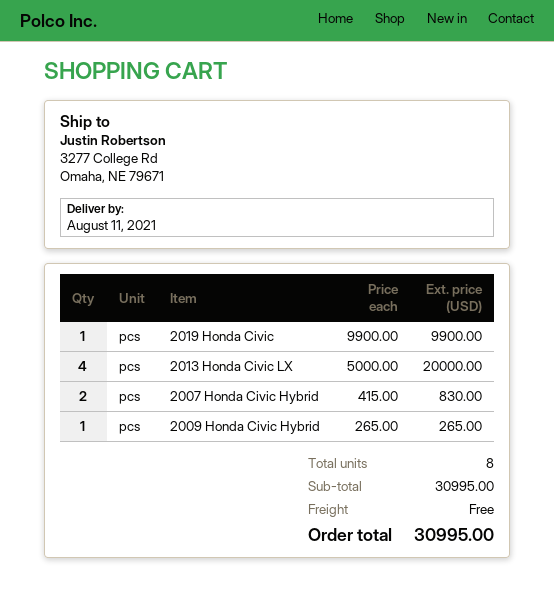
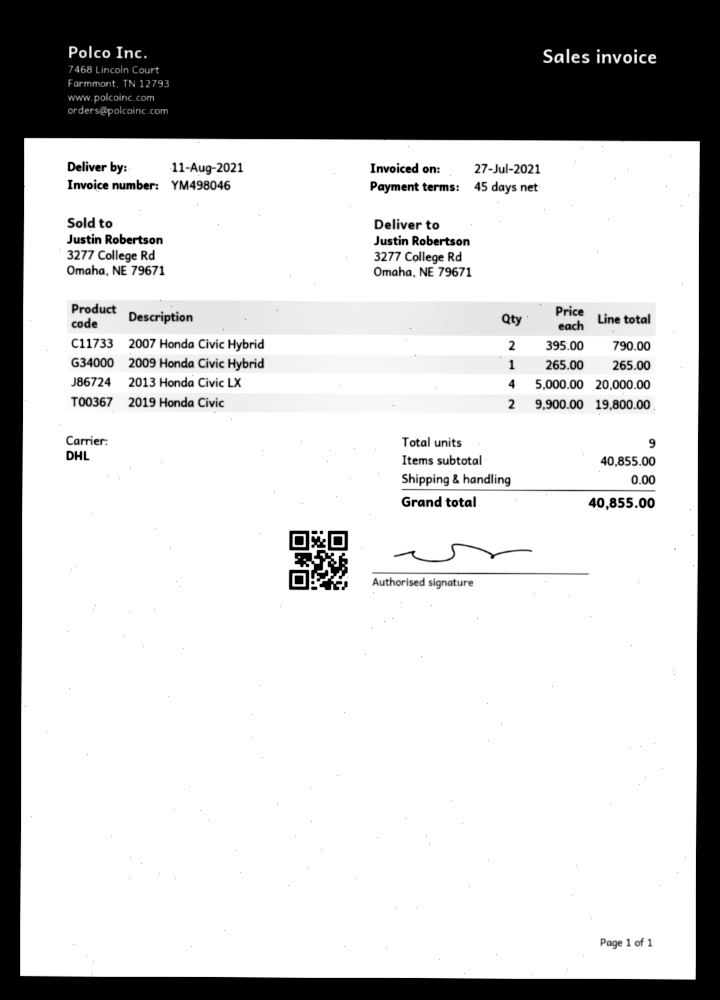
2019 Honda Civic: 1 x 9900.00 = 9900.00 -> 2 x 9900.00 = 19800.00
2007 Honda Civic Hybrid: 2 x 415.00 = 830.00 -> 2 x 395.00 = 790.00
total quantity: 8 -> 9
subtotal: 30995.00 -> 40855.00
total: 30995.00 -> 40855.00

